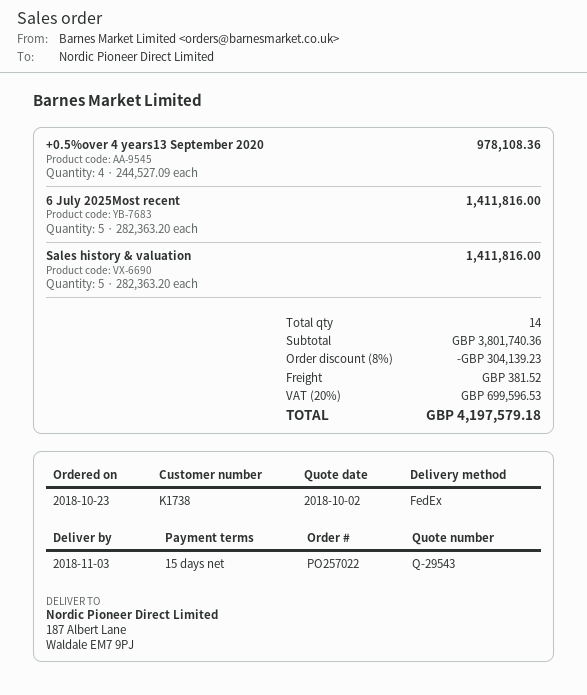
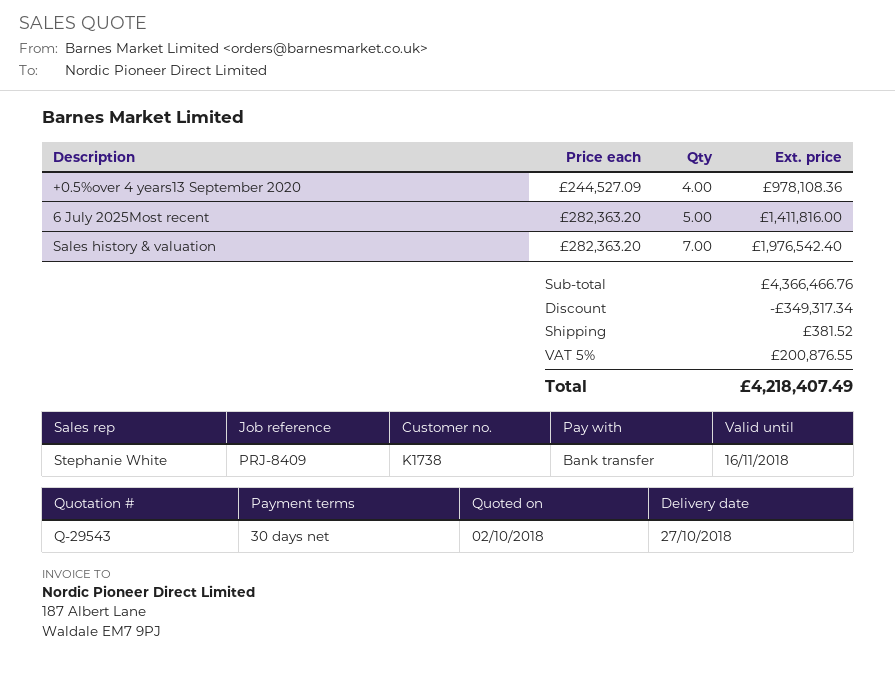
delivery date: 2018-11-03 -> 2018-10-27
payment terms: 15 days -> 30 days
Sales history & valuation: 5 x 282363.20 = 1411816.00 -> 7 x 282363.20 = 1976542.40
subtotal: 3801740.36 -> 4366466.76
discount: 304139.23 -> 349317.34
tax: 20% = 699596.53 -> 5% = 200876.55
total: 4197579.18 -> 4218407.49

